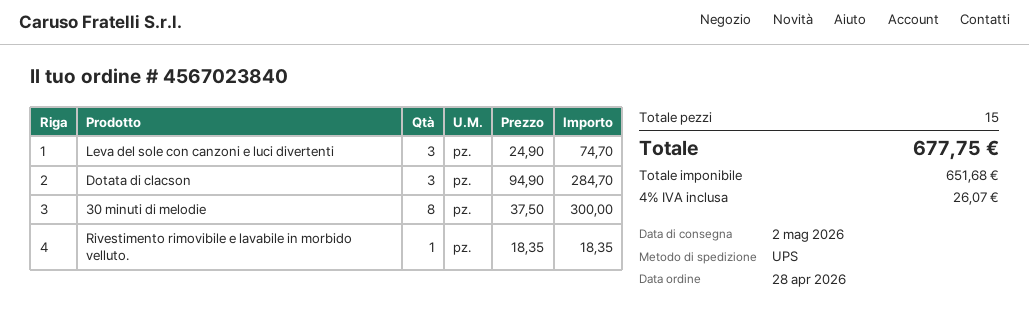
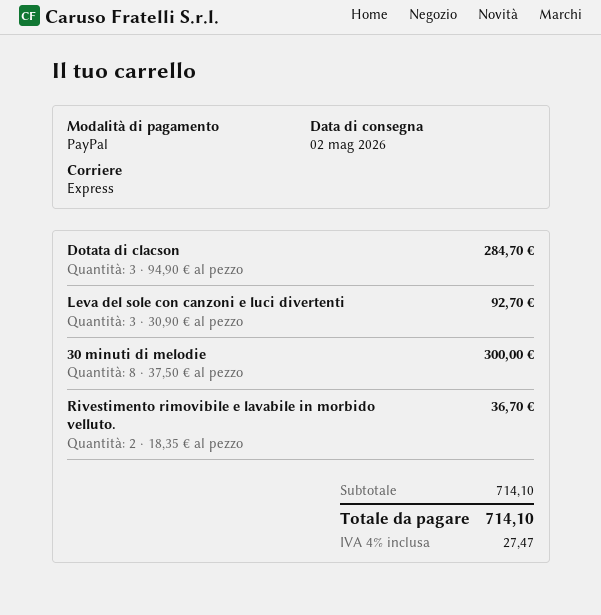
shipping method: UPS -> express
Leva del sole con canzoni e luci divertenti: 3 x 24.90 = 74.70 -> 3 x 30.90 = 92.70
Rivestimento rimovibile e lavabile in morbido velluto.: 1 x 18.35 = 18.35 -> 2 x 18.35 = 36.70
tax: 4% = 26.07 -> 4% = 27.47
total: 677.75 -> 714.10

